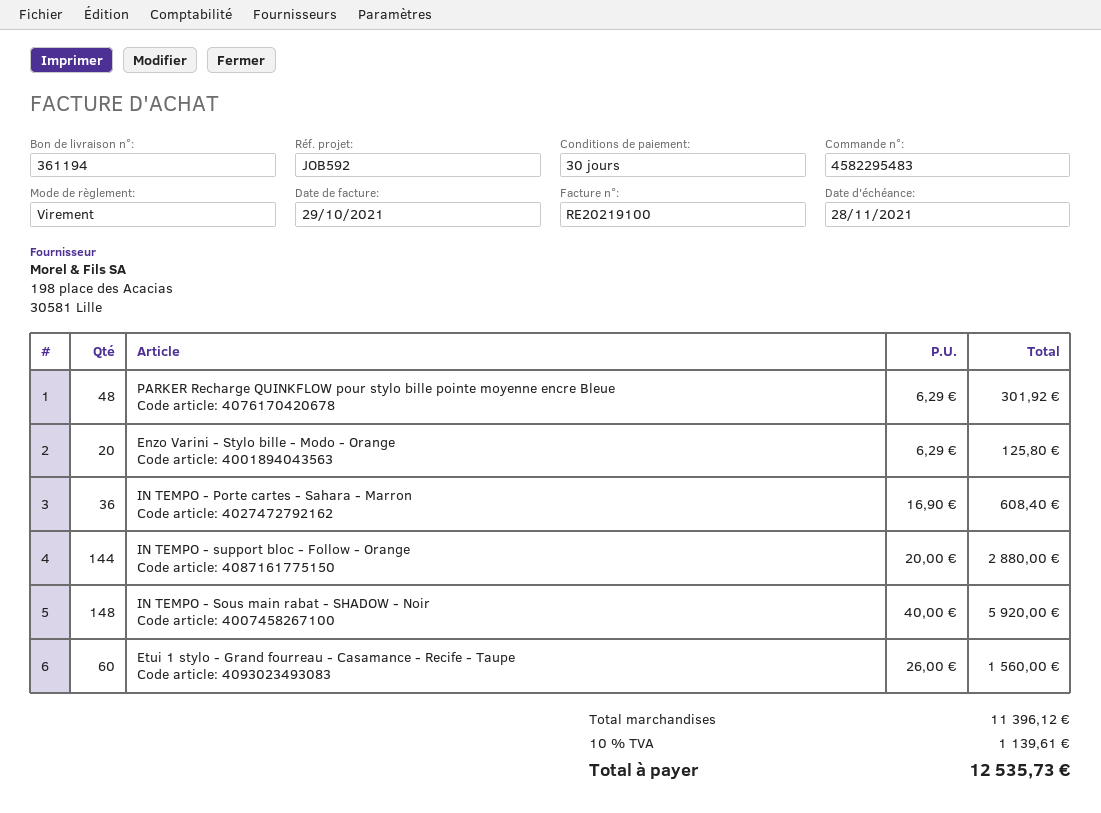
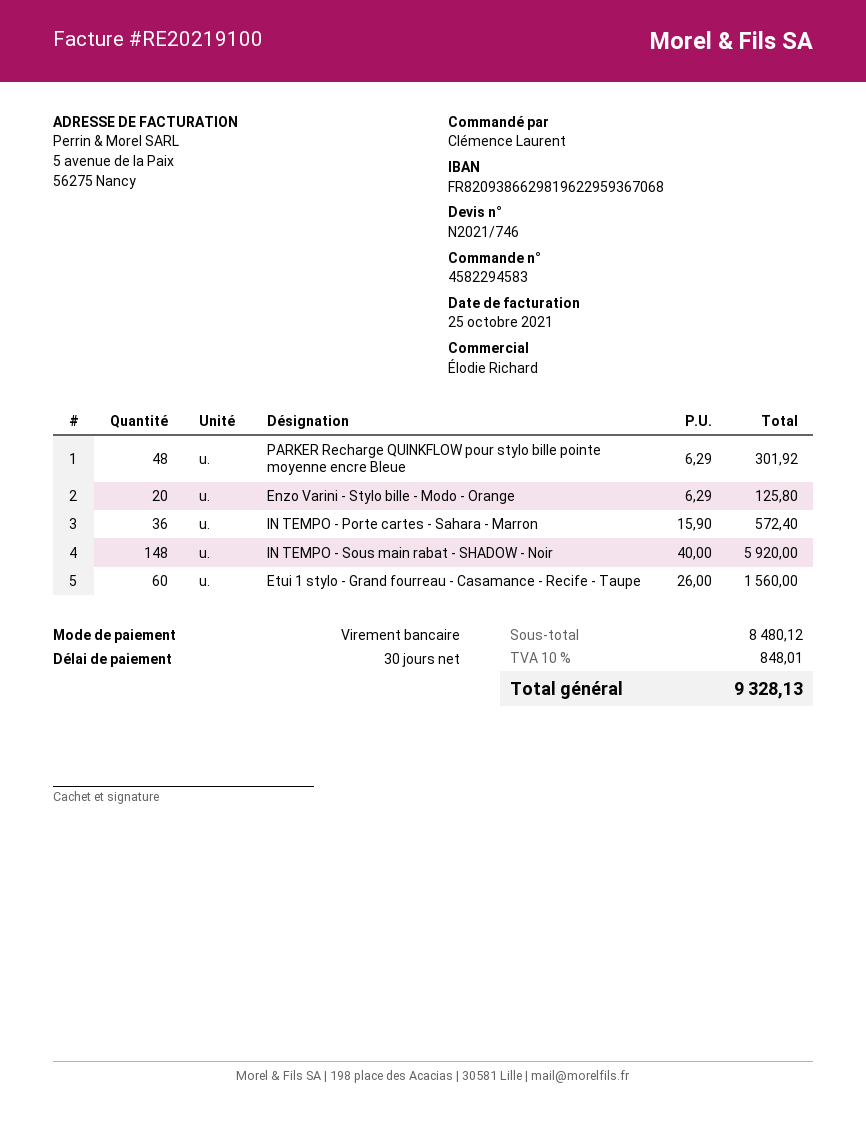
order number: 4582295483 -> 4582294583
invoice date: 2021-10-29 -> 2021-10-25
IN TEMPO - Porte cartes - Sahara - Marron: 36 x 16.90 = 608.40 -> 36 x 15.90 = 572.40
IN TEMPO - support bloc - Follow - Orange: 144 x 20.00 = 2880.00 -> none
subtotal: 11396.12 -> 8480.12
tax: 10% = 1139.61 -> 10% = 848.01
total: 12535.73 -> 9328.13

